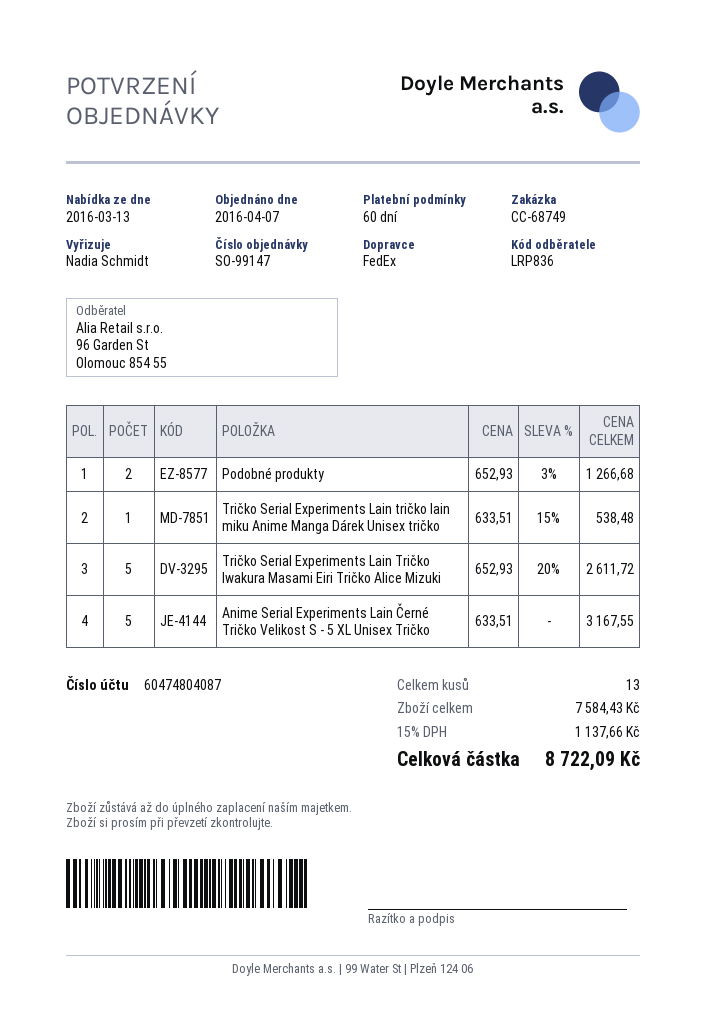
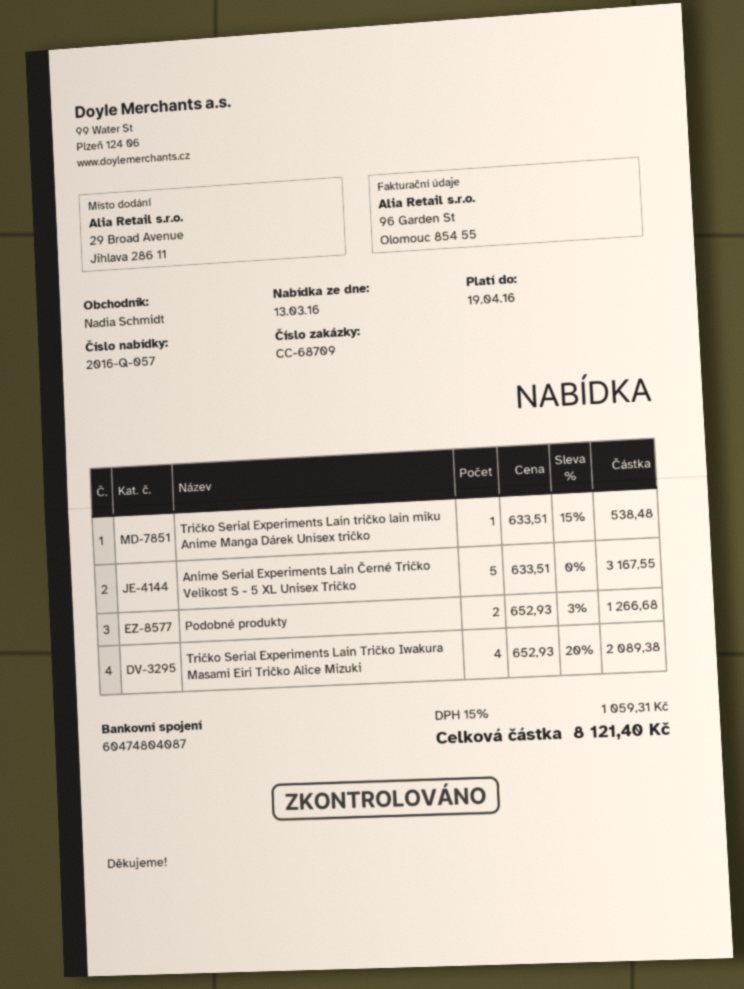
reference: CC-68749 -> CC-68709
Tričko Serial Experiments Lain Tričko Iwakura Masami Eiri Tričko Alice Mizuki: 5 x 652.93 - 20% = 2611.72 -> 4 x 652.93 - 20% = 2089.38
tax: 15% = 1137.66 -> 15% = 1059.31
total: 8722.09 -> 8121.40

